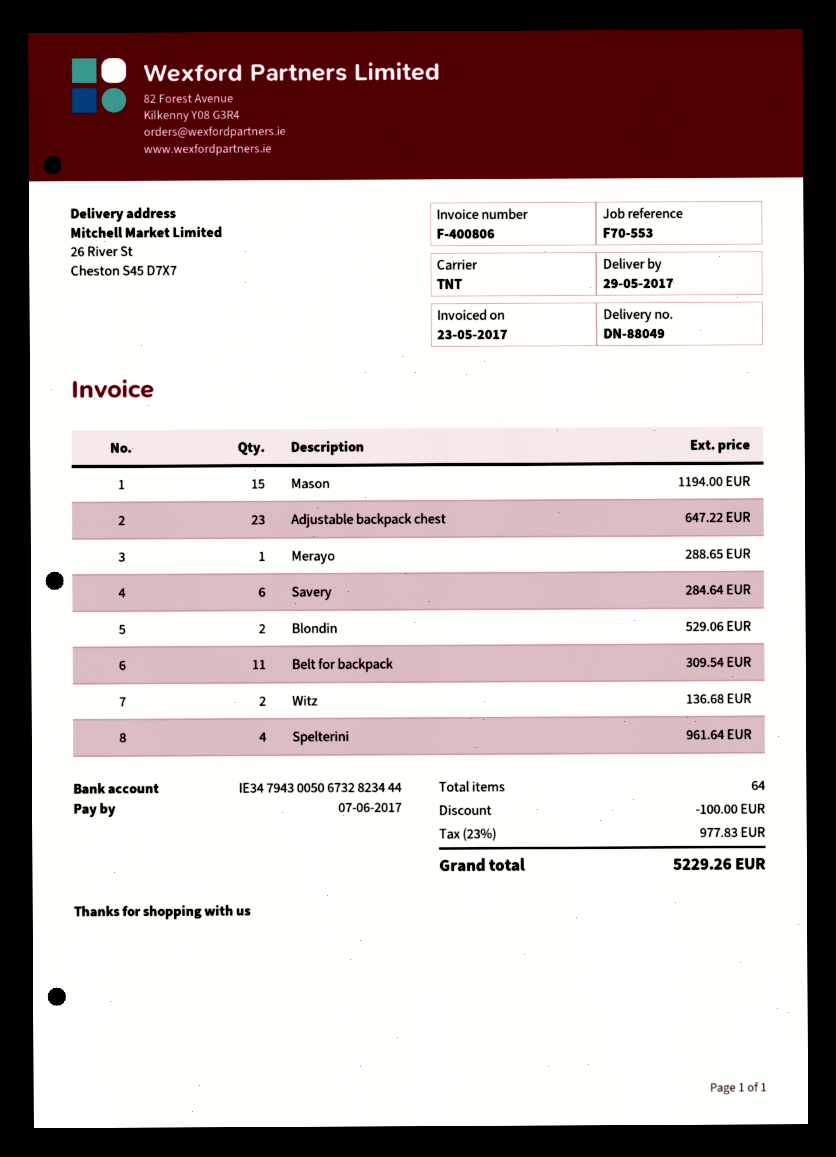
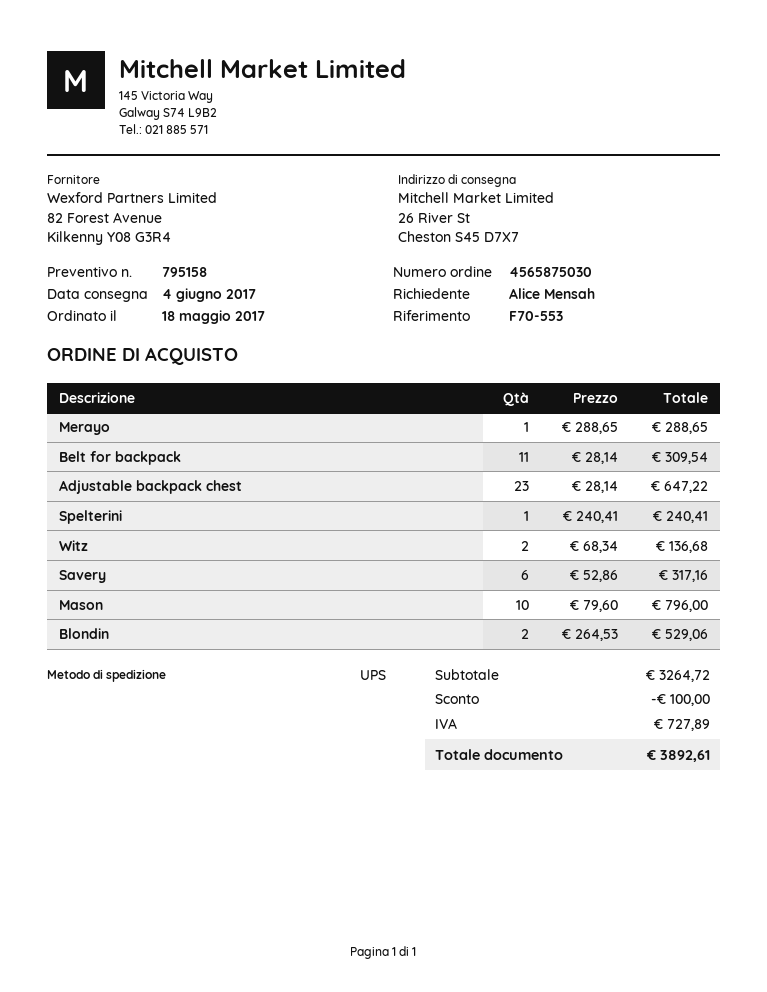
delivery date: 2017-05-29 -> 2017-06-04
shipping method: TNT -> UPS
Mason: 15 for 1194.00 -> 10 for 796.00
Savery: 6 for 284.64 -> 6 for 317.16
Spelterini: 4 for 961.64 -> 1 for 240.41
tax: 977.83 -> 727.89
total: 5229.26 -> 3892.61

